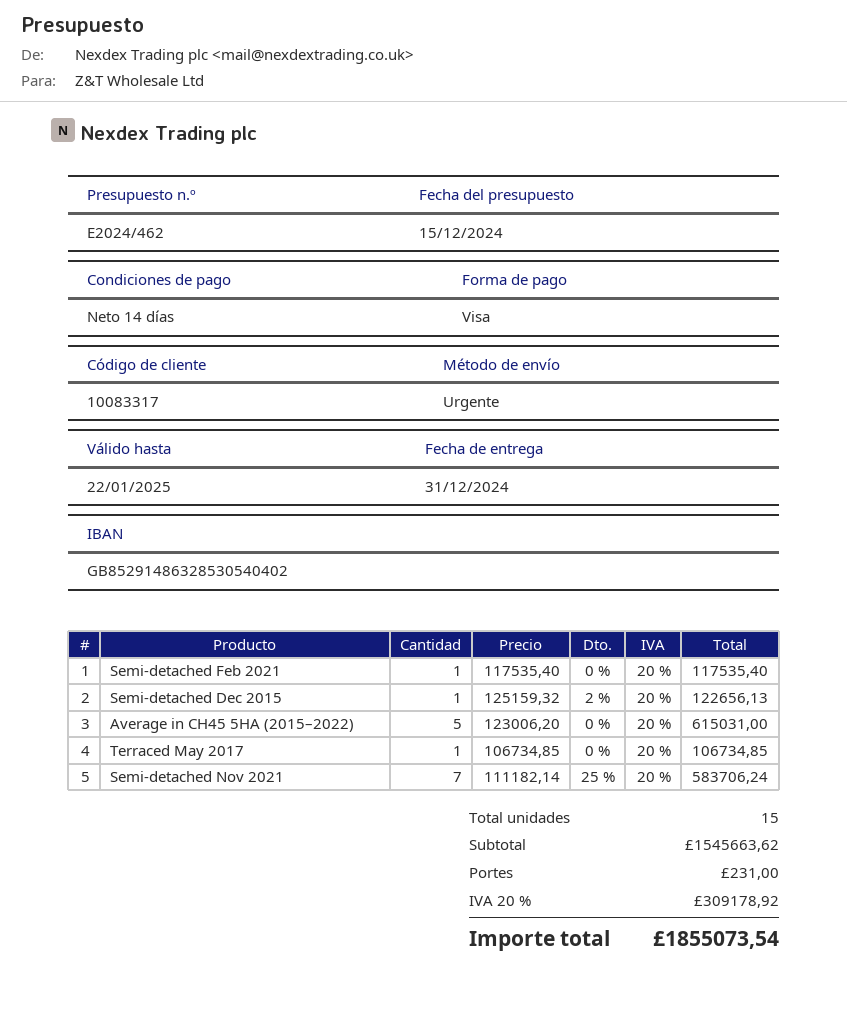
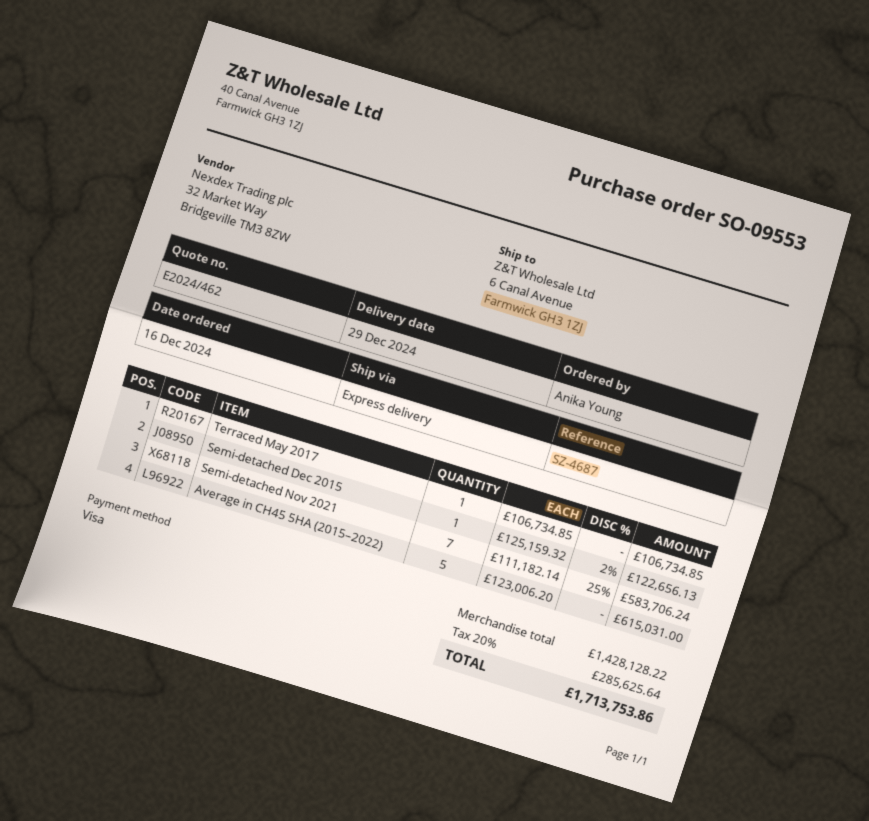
delivery date: 2024-12-31 -> 2024-12-29
Semi-detached Feb 2021: 1 x 117535.40 = 117535.40 -> none
subtotal: 1545663.62 -> 1428128.22
shipping: 231.00 -> none
tax: 20% = 309178.92 -> 20% = 285625.64
total: 1855073.54 -> 1713753.86

